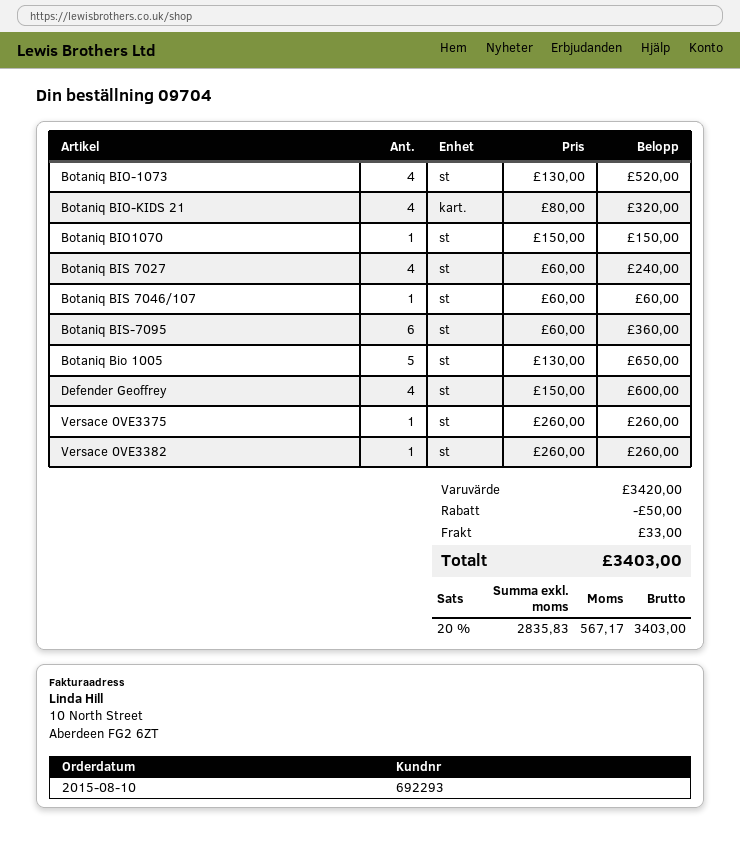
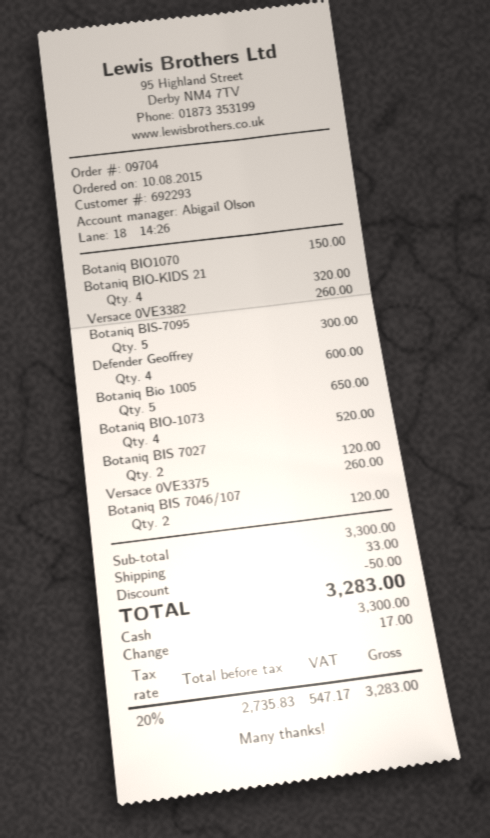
Botaniq BIS 7027: 4 for 240.00 -> 2 for 120.00
Botaniq BIS 7046/107: 1 for 60.00 -> 2 for 120.00
Botaniq BIS-7095: 6 for 360.00 -> 5 for 300.00
subtotal: 3420.00 -> 3300.00
net: 2835.83 -> 2735.83
tax: 20% = 567.17 -> 20% = 547.17
total: 3403.00 -> 3283.00

